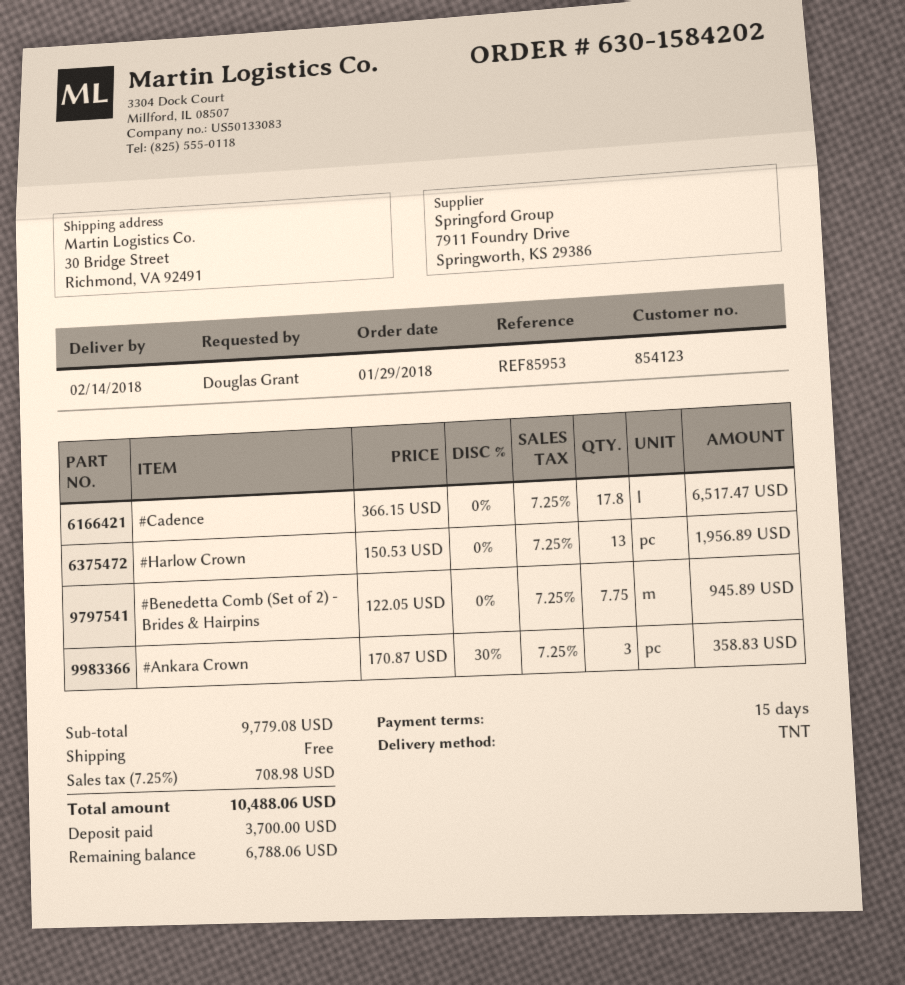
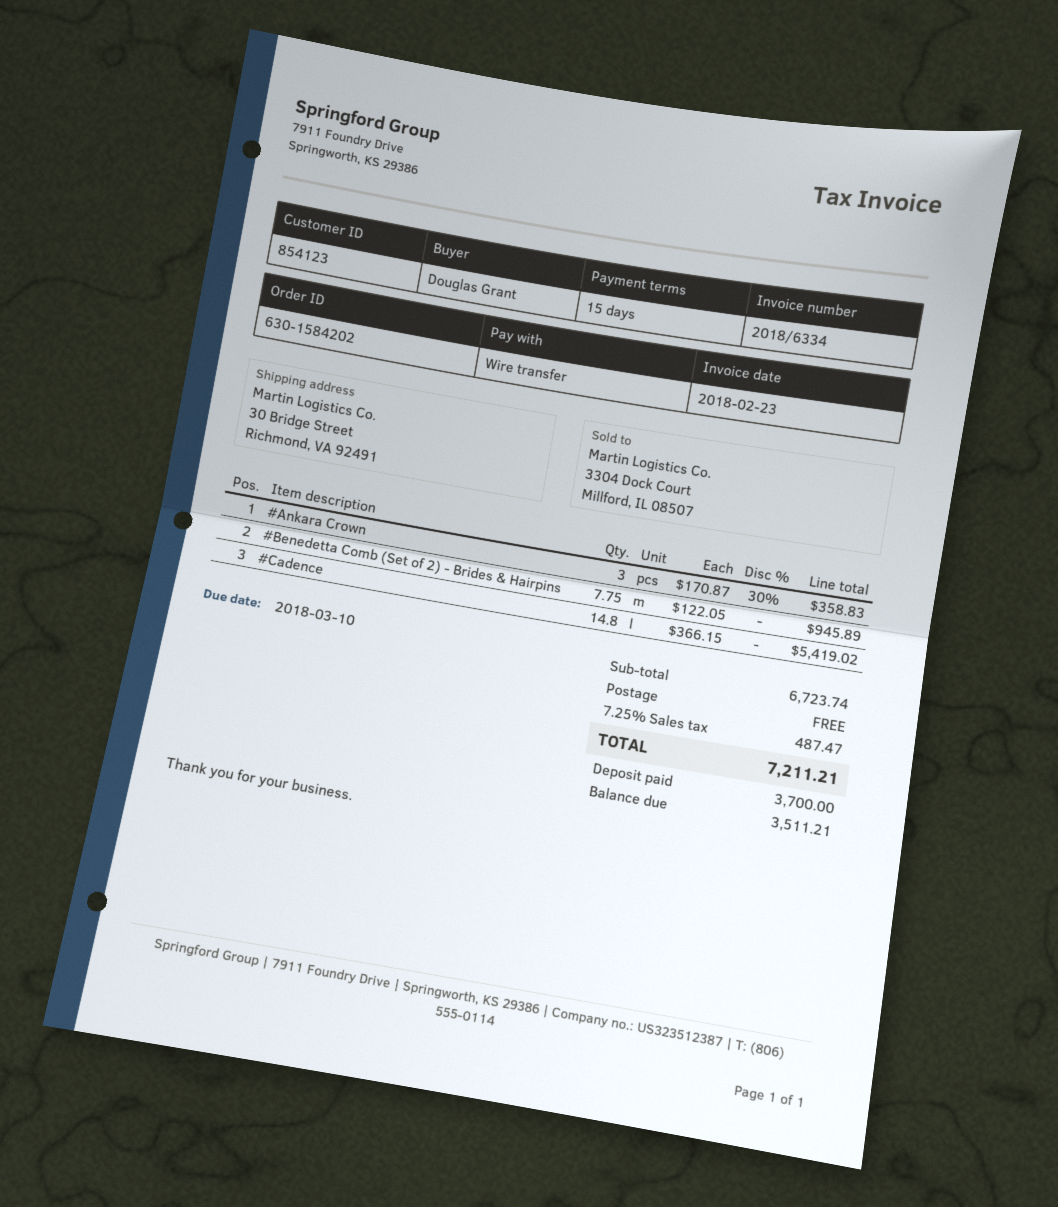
#Cadence: 17.8 x 366.15 = 6517.47 -> 14.8 x 366.15 = 5419.02
#Harlow Crown: 13 x 150.53 = 1956.89 -> none
subtotal: 9779.08 -> 6723.74
tax: 7.25% = 708.98 -> 7.25% = 487.47
total: 10488.06 -> 7211.21
balance: 6788.06 -> 3511.21

